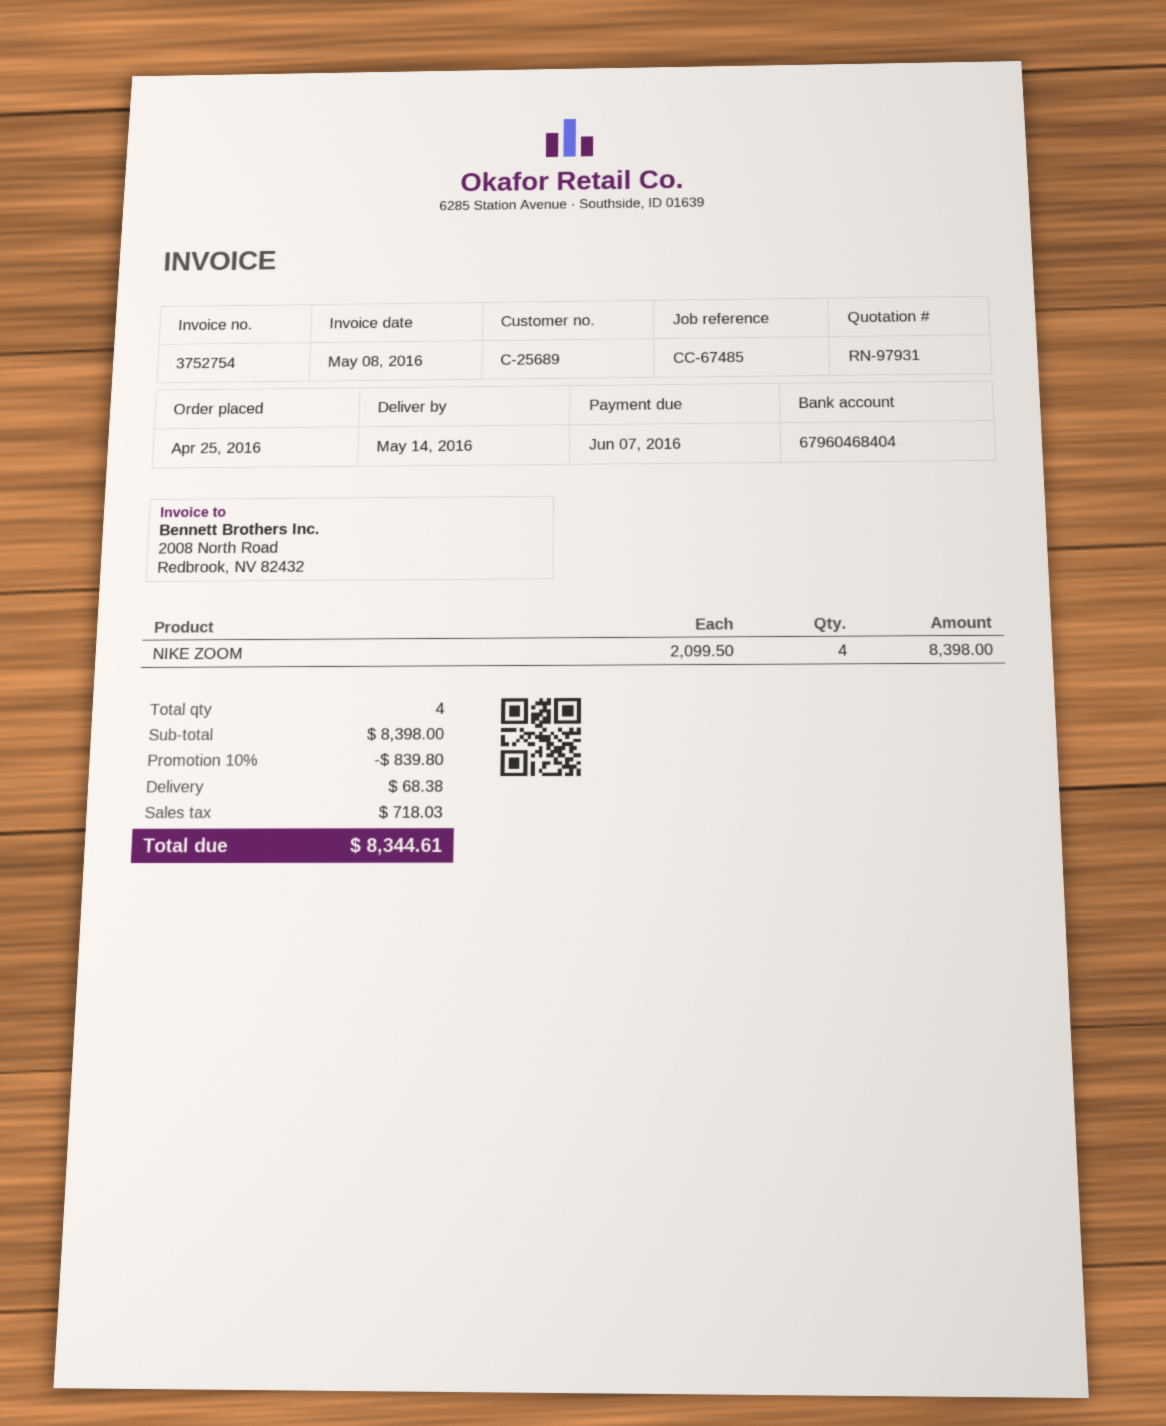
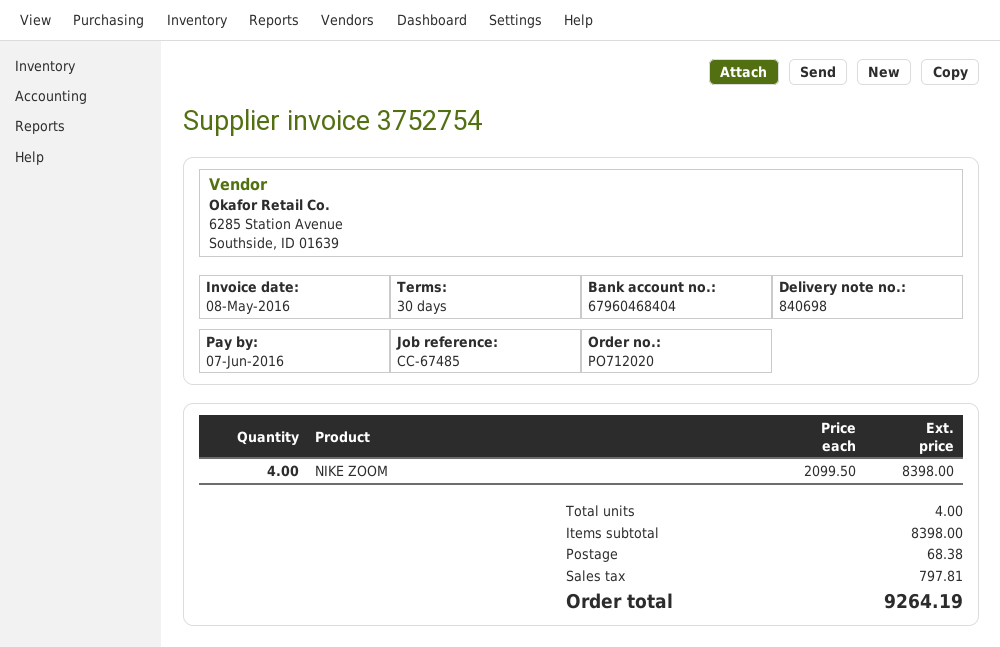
discount: 10% = 839.80 -> none
tax: 718.03 -> 797.81
total: 8344.61 -> 9264.19

